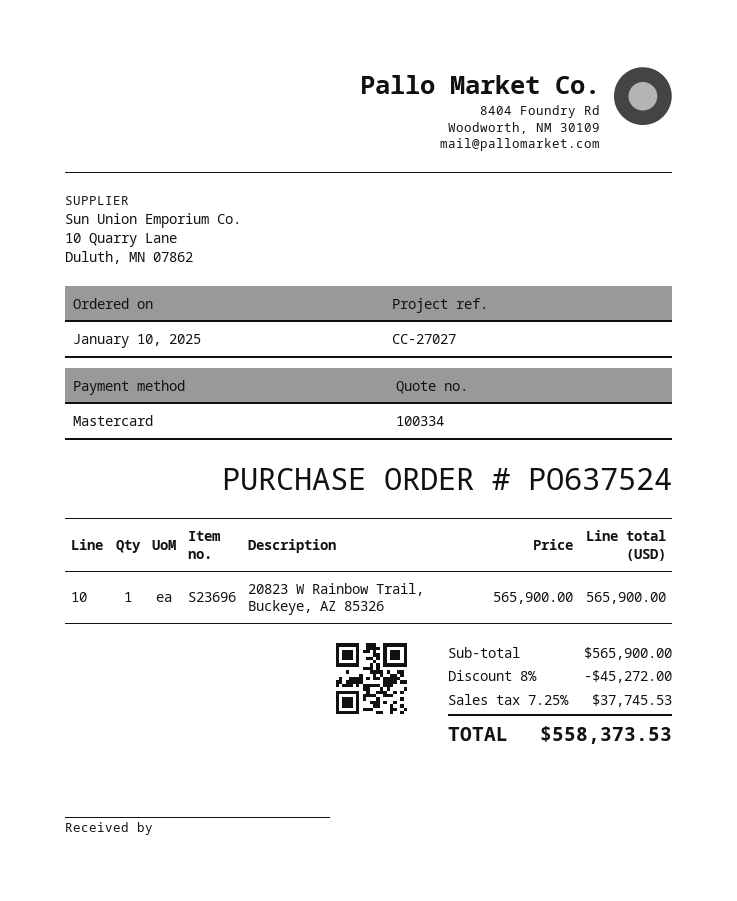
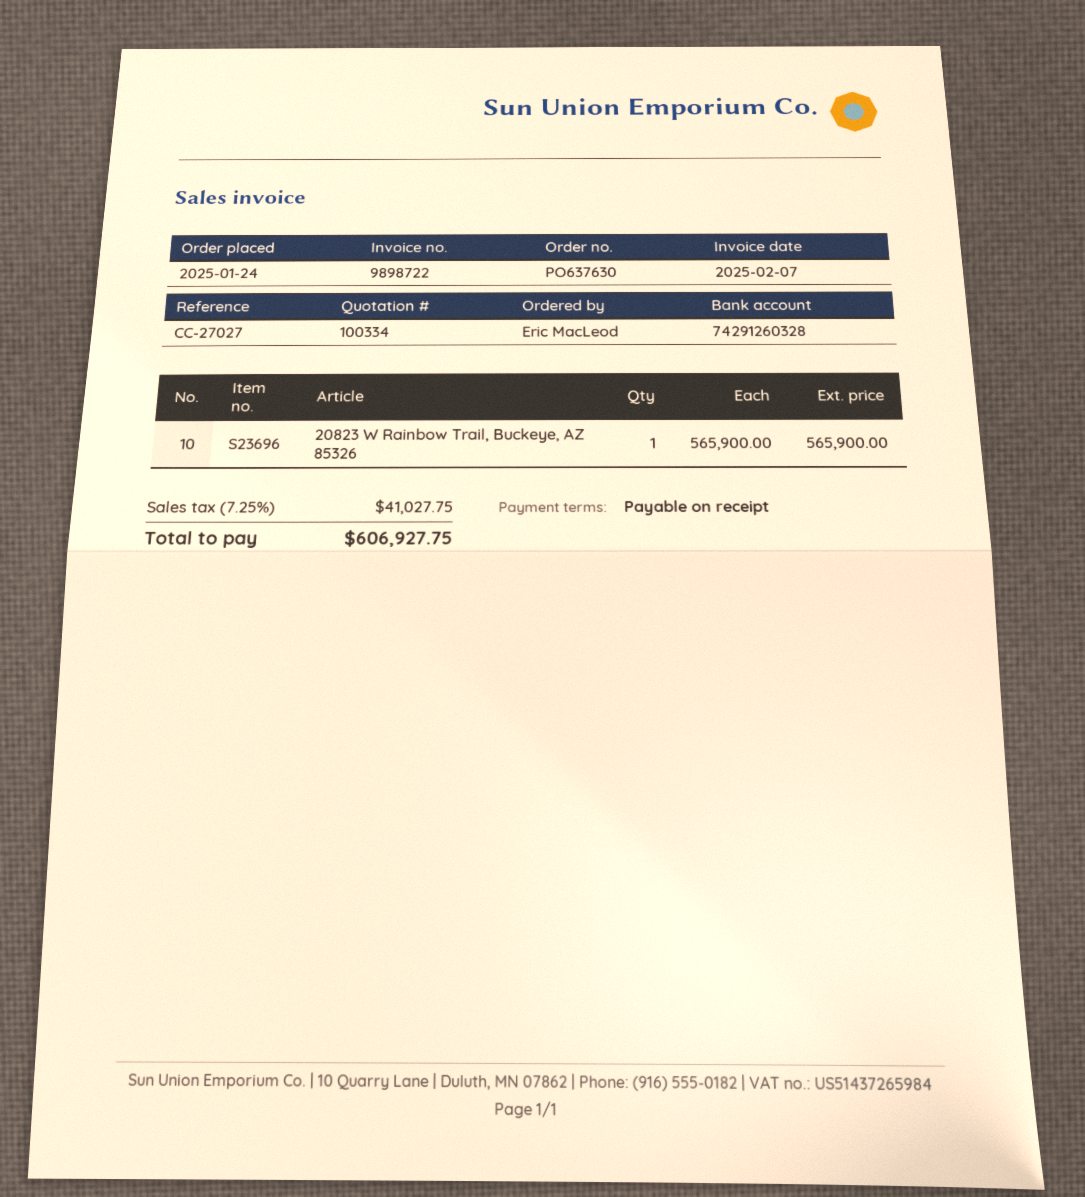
order number: PO637524 -> PO637630
order date: 2025-01-10 -> 2025-01-24
discount: 8% = 45272.00 -> none
tax: 7.25% = 37745.53 -> 7.25% = 41027.75
total: 558373.53 -> 606927.75

